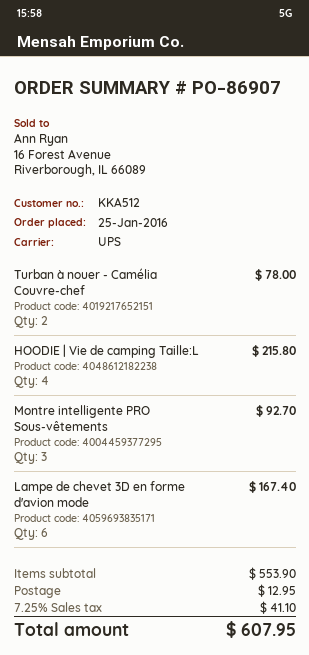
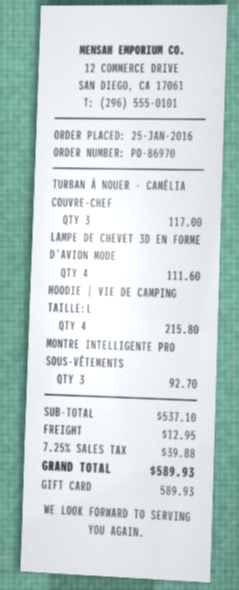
order number: PO-86907 -> PO-86970
Turban à nouer - Camélia Couvre-chef: 2 for 78.00 -> 3 for 117.00
Lampe de chevet 3D en forme d'avion mode: 6 for 167.40 -> 4 for 111.60
subtotal: 553.90 -> 537.10
tax: 7.25% = 41.10 -> 7.25% = 39.88
total: 607.95 -> 589.93

